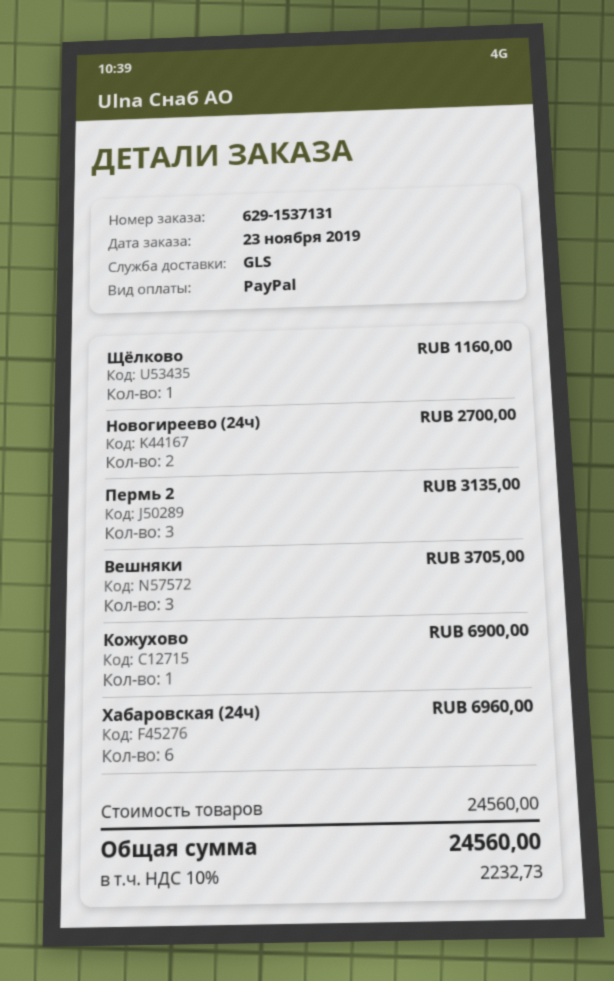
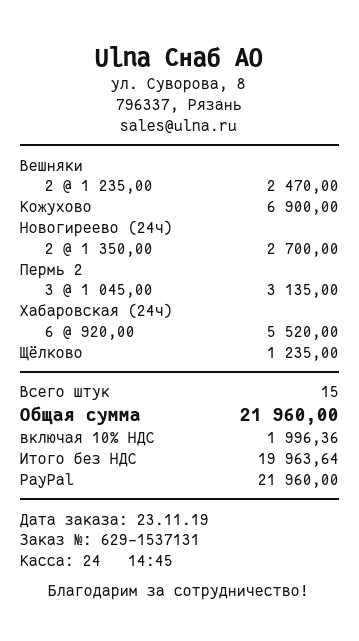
Щёлково: 1 for 1160.00 -> 1 for 1235.00
Вешняки: 3 for 3705.00 -> 2 for 2470.00
Хабаровская (24ч): 6 for 6960.00 -> 6 for 5520.00
tax: 10% = 2232.73 -> 10% = 1996.36
total: 24560.00 -> 21960.00

